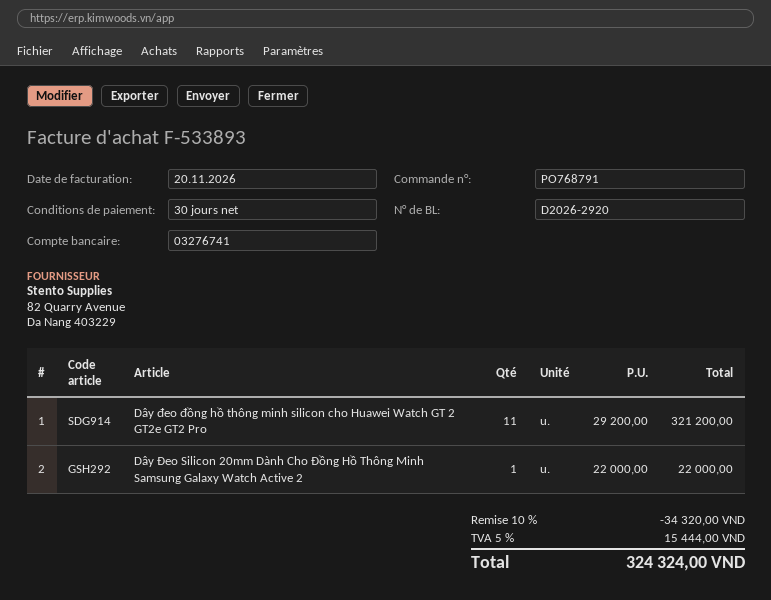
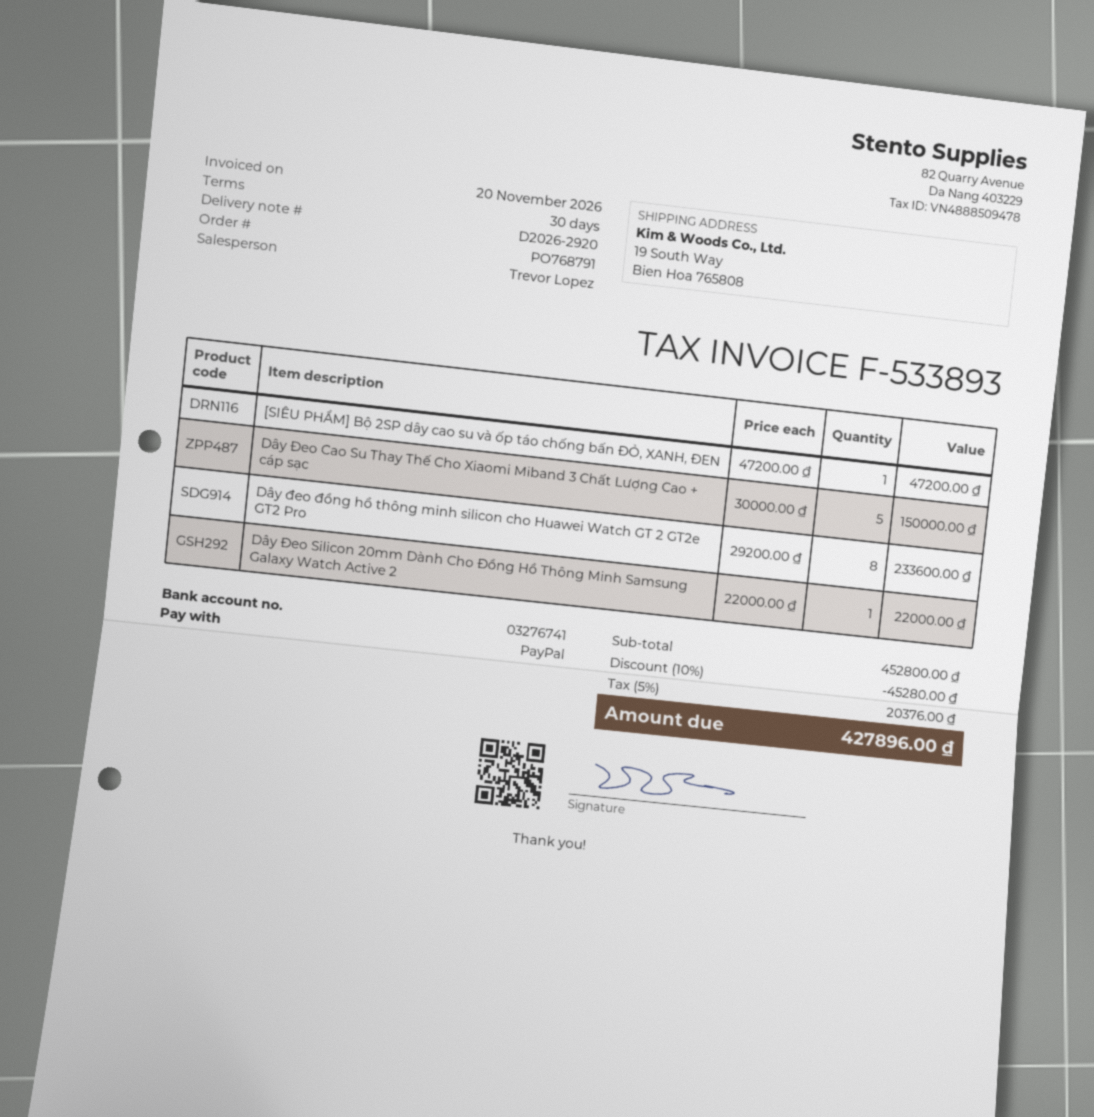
Dây đeo đồng hồ thông minh silicon cho Huawei Watch GT 2 GT2e GT2 Pro: 11 x 29200.00 = 321200.00 -> 8 x 29200.00 = 233600.00
[SIÊU PHẨM] Bộ 2SP dây cao su và ốp táo chống bấn ĐỎ, XANH, ĐEN: none -> 1 x 47200.00 = 47200.00
Dây Đeo Cao Su Thay Thế Cho Xiaomi Miband 3 Chất Lượng Cao + cáp sạc: none -> 5 x 30000.00 = 150000.00
discount: 10% = 34320.00 -> 10% = 45280.00
tax: 5% = 15444.00 -> 5% = 20376.00
total: 324324.00 -> 427896.00

